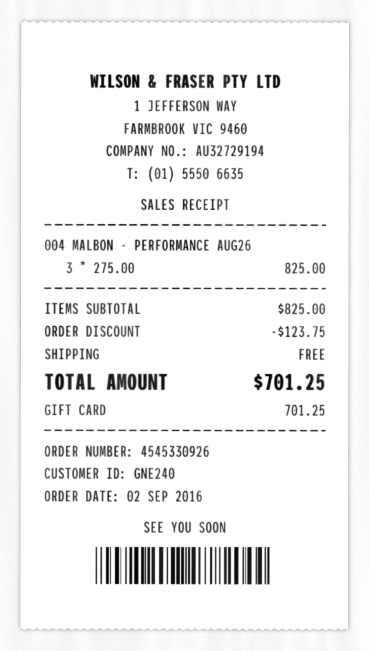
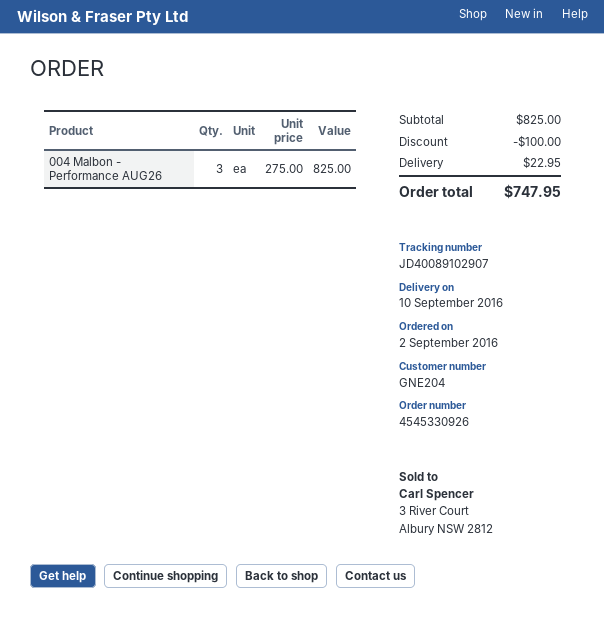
customer number: GNE240 -> GNE204
discount: 123.75 -> 100.00
shipping: 0.00 -> 22.95
total: 701.25 -> 747.95

